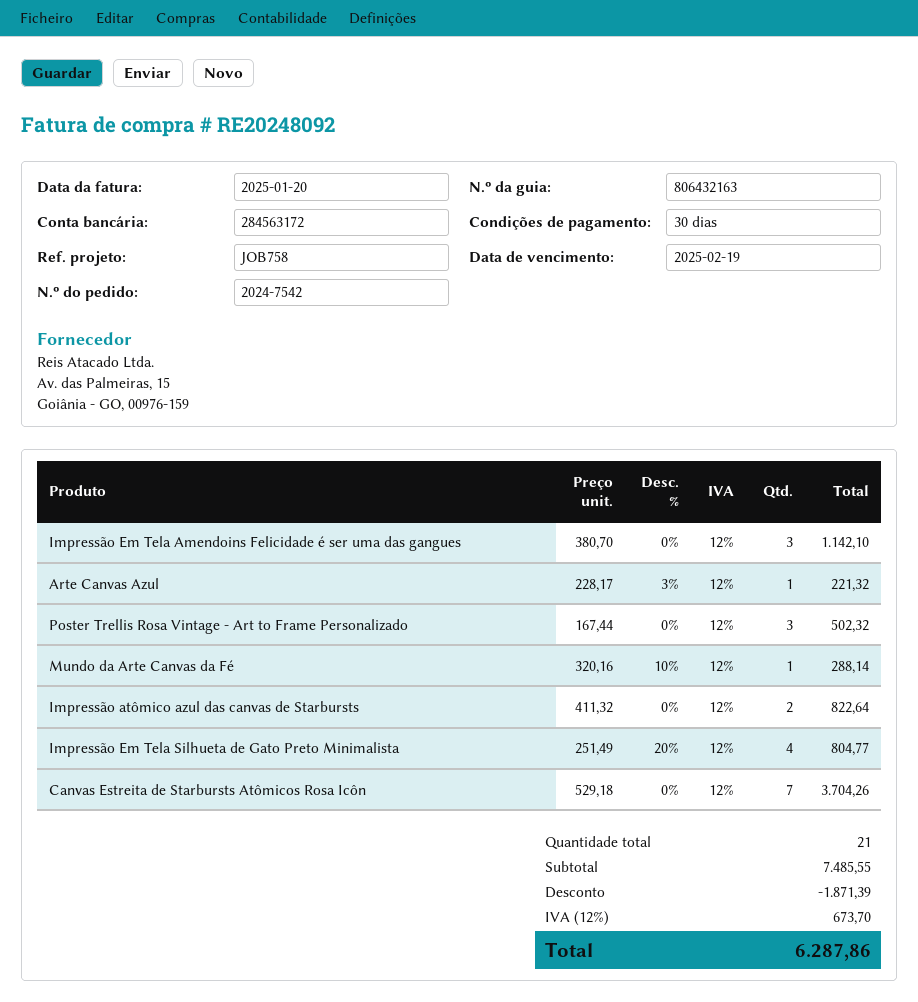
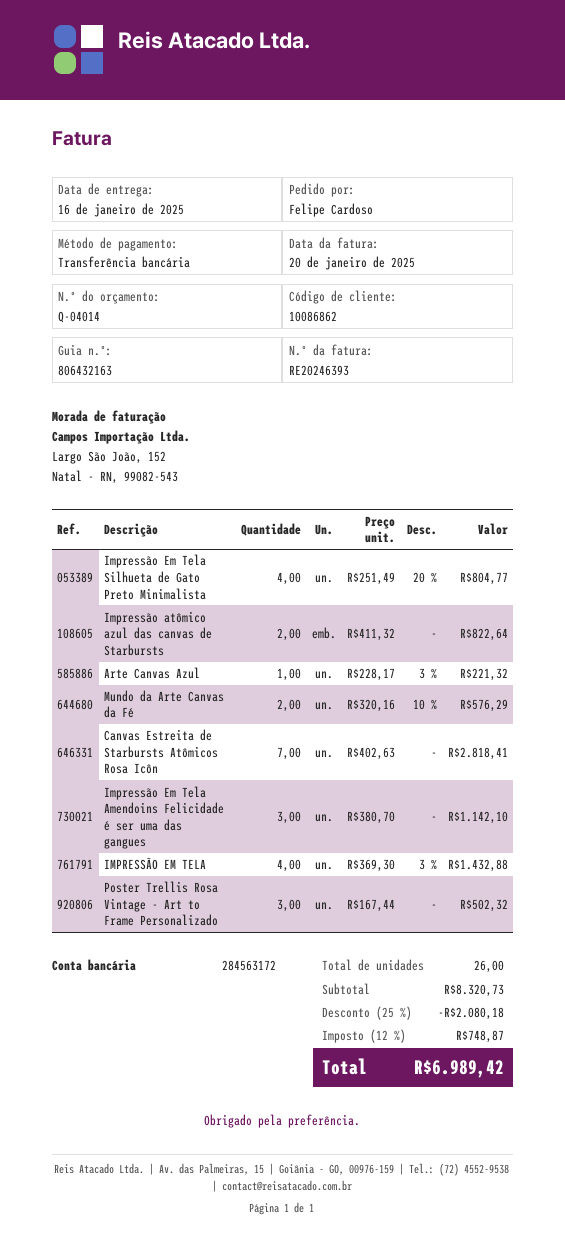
invoice number: RE20248092 -> RE20246393
Mundo da Arte Canvas da Fé: 1 x 320.16 - 10% = 288.14 -> 2 x 320.16 - 10% = 576.29
Canvas Estreita de Starbursts Atômicos Rosa Icôn: 7 x 529.18 = 3704.26 -> 7 x 402.63 = 2818.41
IMPRESSÃO EM TELA: none -> 4 x 369.30 - 3% = 1432.88
total quantity: 21 -> 26
subtotal: 7485.55 -> 8320.73
discount: 1871.39 -> 2080.18
tax: 12% = 673.70 -> 12% = 748.87
total: 6287.86 -> 6989.42

